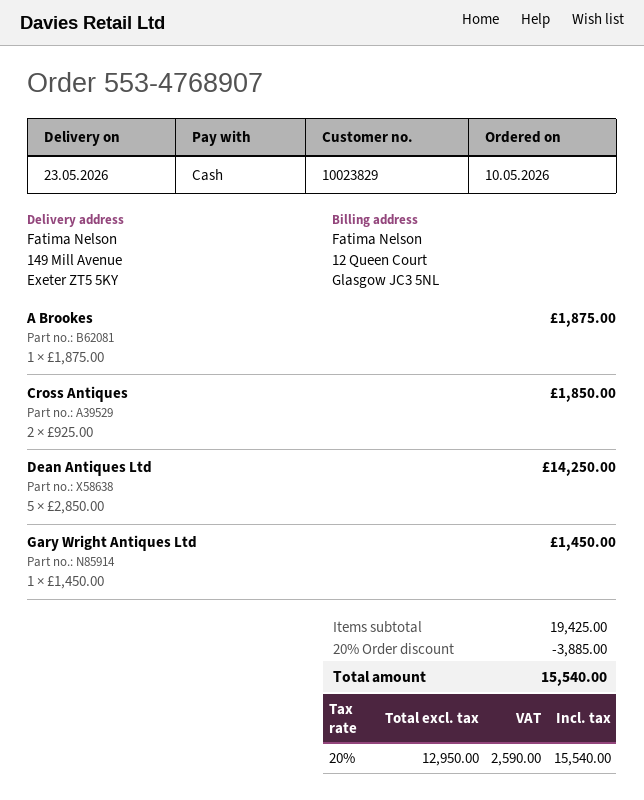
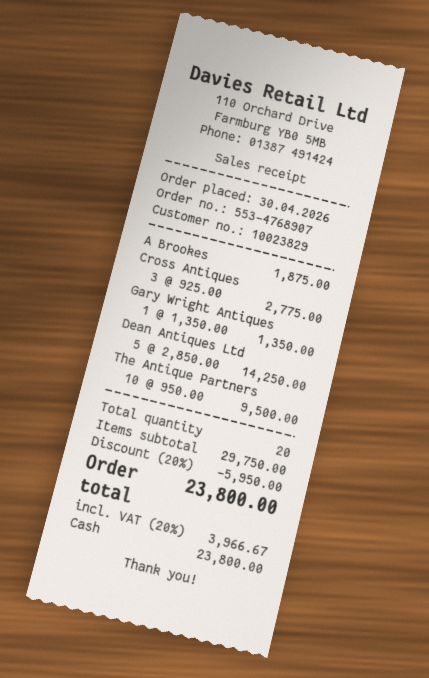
order date: 2026-05-10 -> 2026-04-30
Cross Antiques: 2 x 925.00 = 1850.00 -> 3 x 925.00 = 2775.00
Gary Wright Antiques Ltd: 1 x 1450.00 = 1450.00 -> 1 x 1350.00 = 1350.00
The Antique Partners: none -> 10 x 950.00 = 9500.00
subtotal: 19425.00 -> 29750.00
discount: 20% = 3885.00 -> 20% = 5950.00
tax: 20% = 2590.00 -> 20% = 3966.67
total: 15540.00 -> 23800.00

